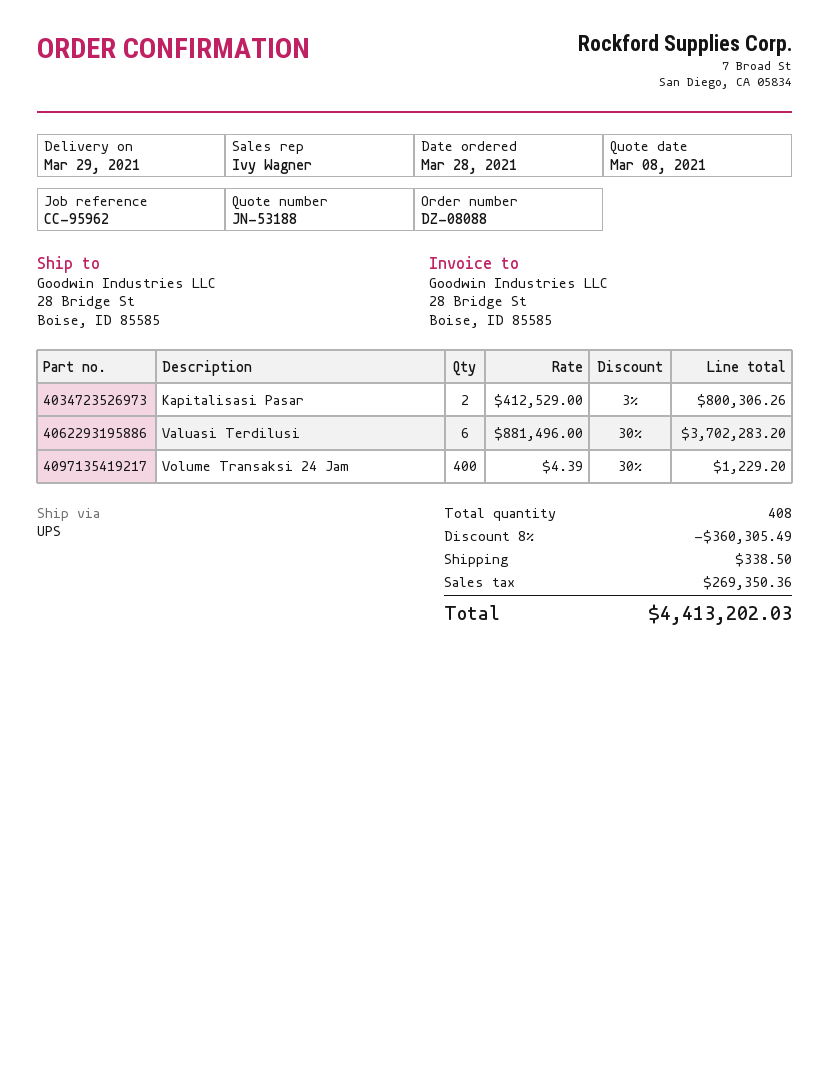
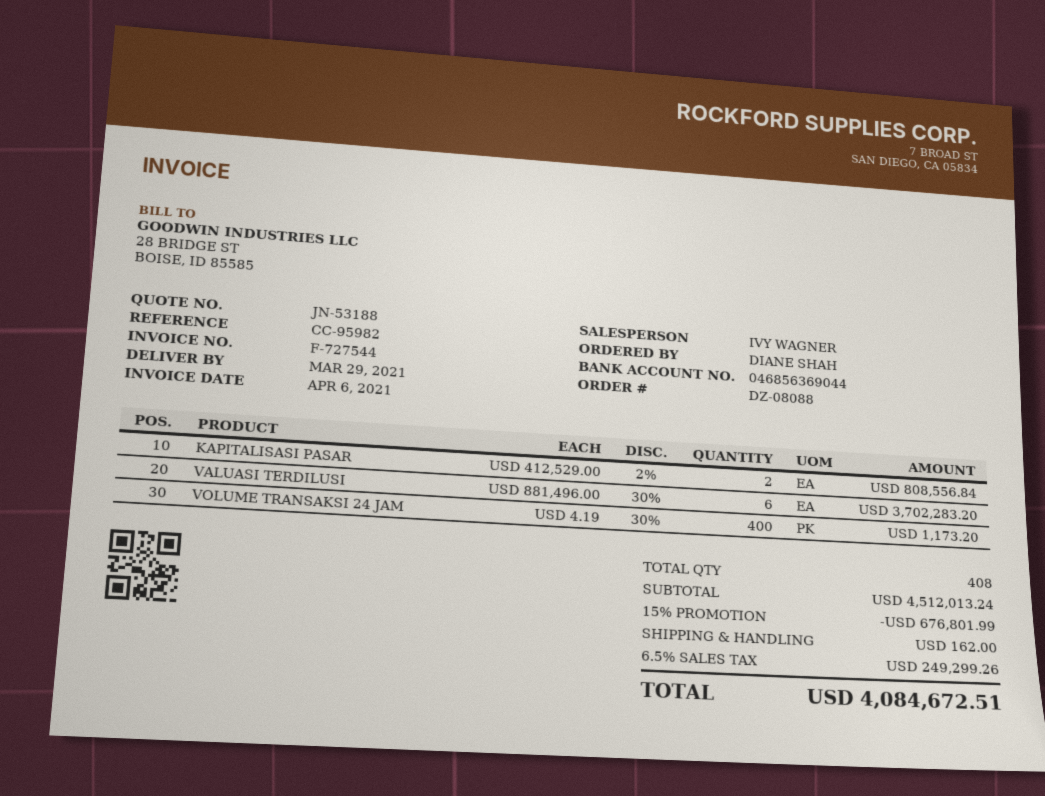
reference: CC-95962 -> CC-95982
Kapitalisasi Pasar: 2 x 412529.00 - 3% = 800306.26 -> 2 x 412529.00 - 2% = 808556.84
Volume Transaksi 24 Jam: 400 x 4.39 - 30% = 1229.20 -> 400 x 4.19 - 30% = 1173.20
discount: 8% = 360305.49 -> 15% = 676801.99
shipping: 338.50 -> 162.00
tax: 269350.36 -> 249299.26
total: 4413202.03 -> 4084672.51

